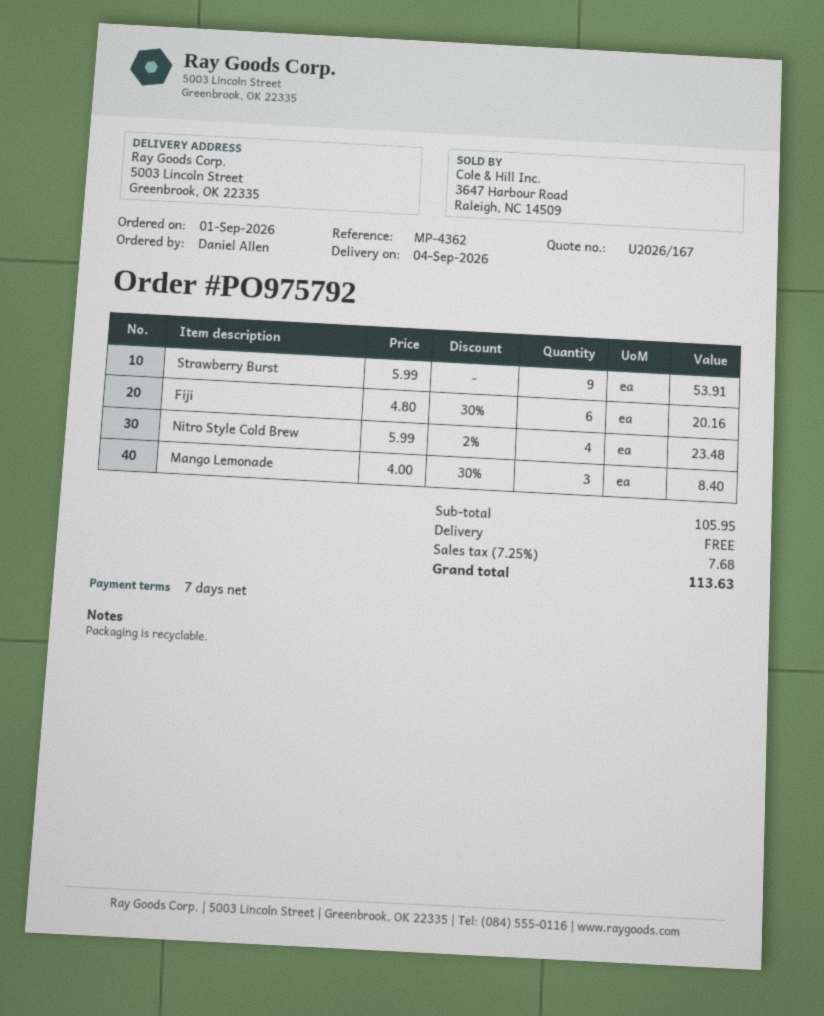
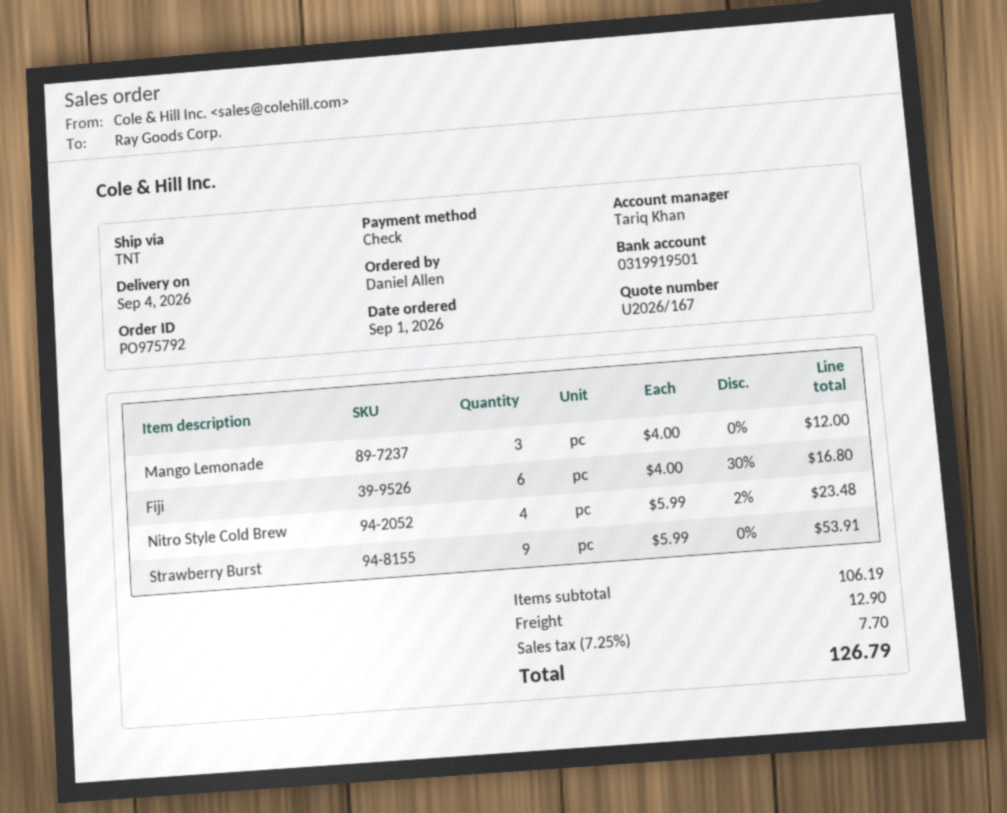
Fiji: 6 x 4.80 - 30% = 20.16 -> 6 x 4.00 - 30% = 16.80
Mango Lemonade: 3 x 4.00 - 30% = 8.40 -> 3 x 4.00 = 12.00
subtotal: 105.95 -> 106.19
shipping: 0.00 -> 12.90
tax: 7.25% = 7.68 -> 7.25% = 7.70
total: 113.63 -> 126.79

